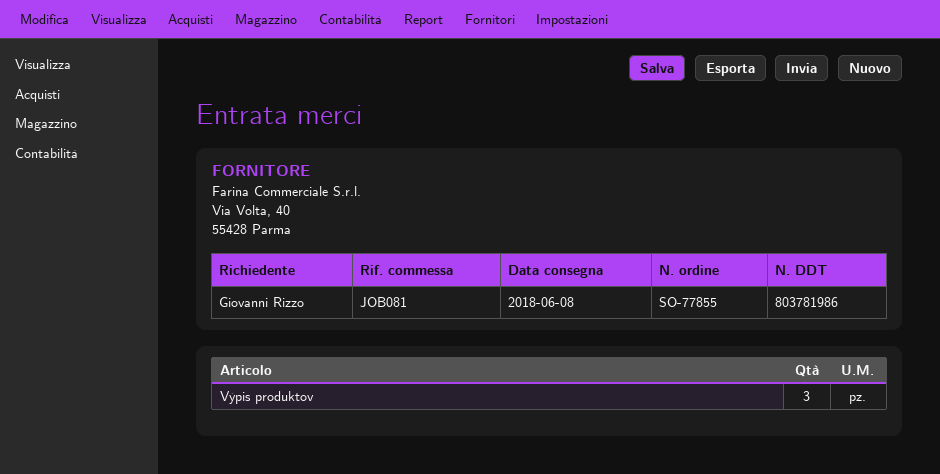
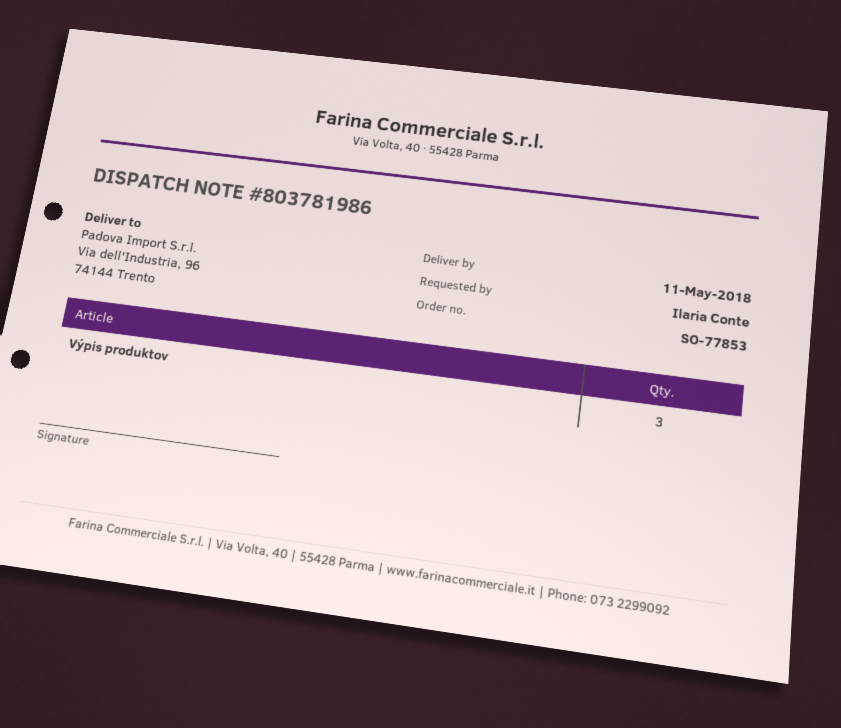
order number: SO-77855 -> SO-77853
delivery date: 2018-06-08 -> 2018-05-11
ordered by: Giovanni Rizzo -> Ilaria Conte

